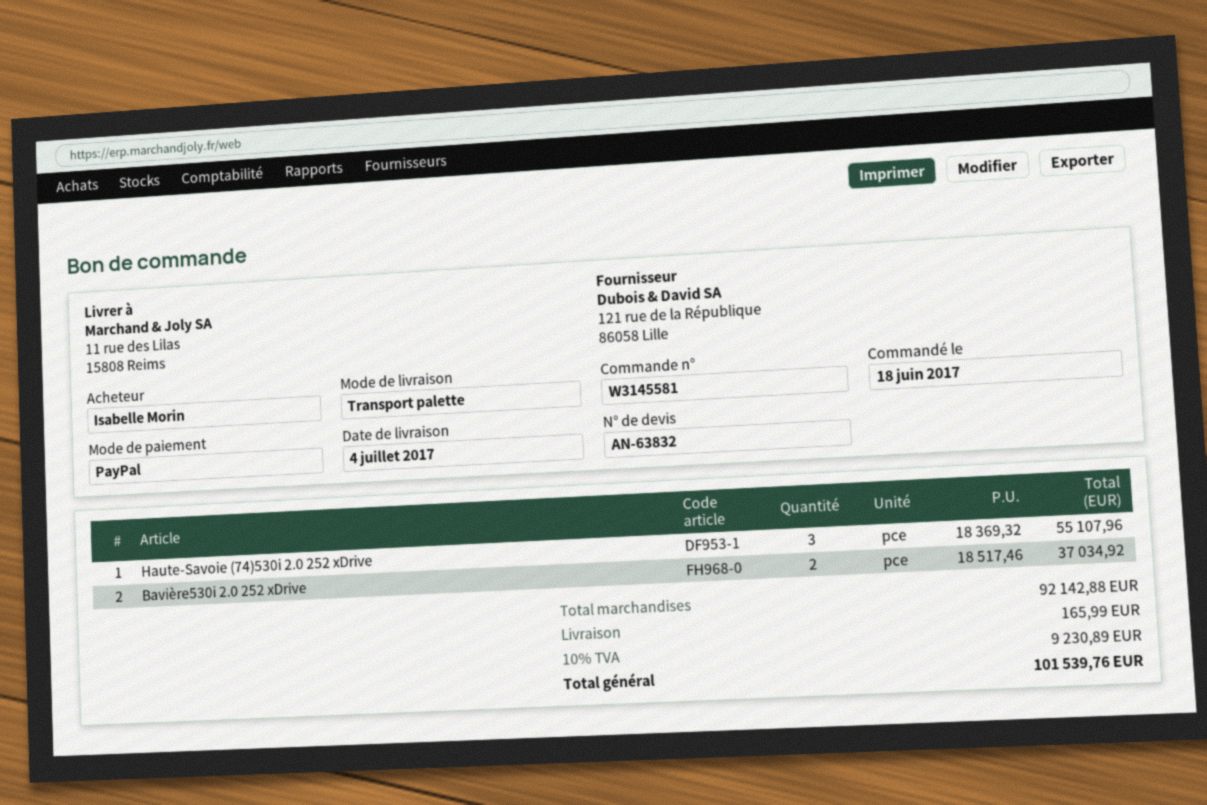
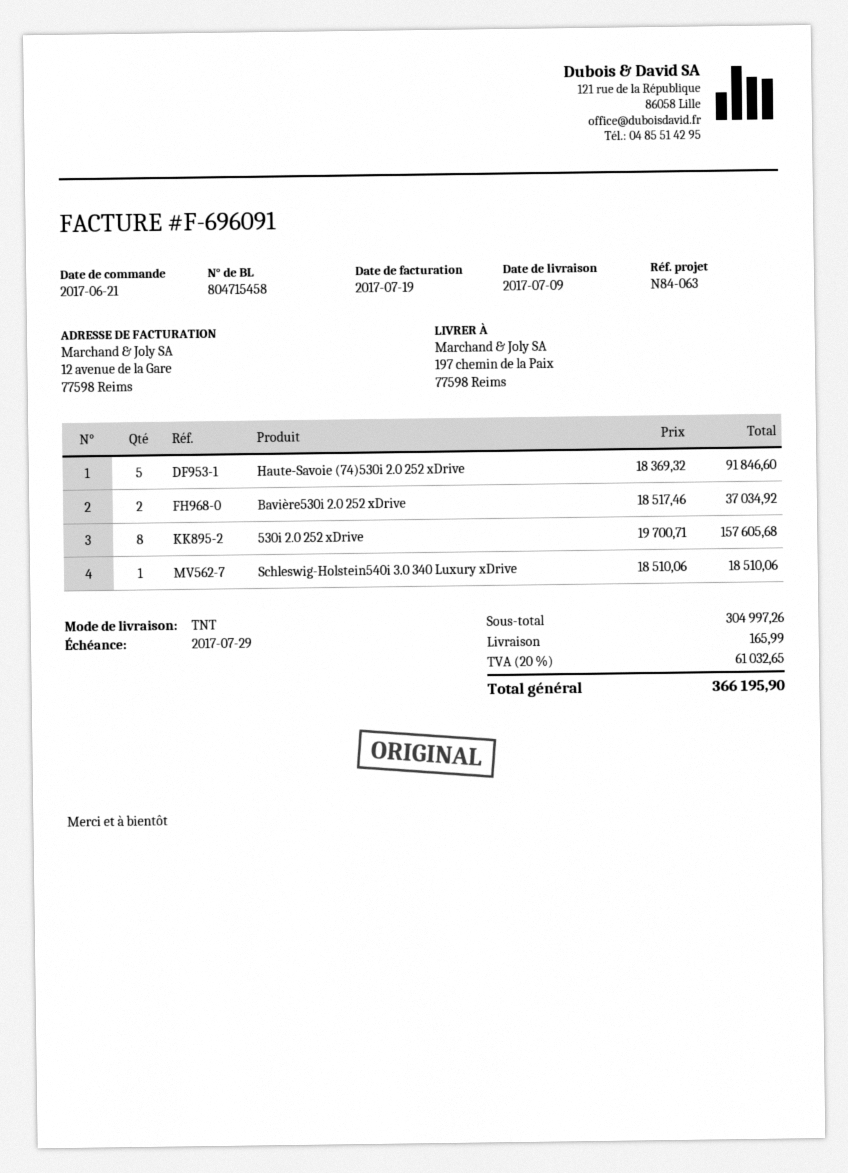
order date: 2017-06-18 -> 2017-06-21
delivery date: 2017-07-04 -> 2017-07-09
shipping method: pallet freight -> TNT
ship to: 11 rue des Lilas, 15808 Reims -> 197 chemin de la Paix, 77598 Reims
Haute-Savoie (74)530i 2.0 252 xDrive: 3 x 18369.32 = 55107.96 -> 5 x 18369.32 = 91846.60
530i 2.0 252 xDrive: none -> 8 x 19700.71 = 157605.68
Schleswig-Holstein540i 3.0 340 Luxury xDrive: none -> 1 x 18510.06 = 18510.06
subtotal: 92142.88 -> 304997.26
tax: 10% = 9230.89 -> 20% = 61032.65
total: 101539.76 -> 366195.90

